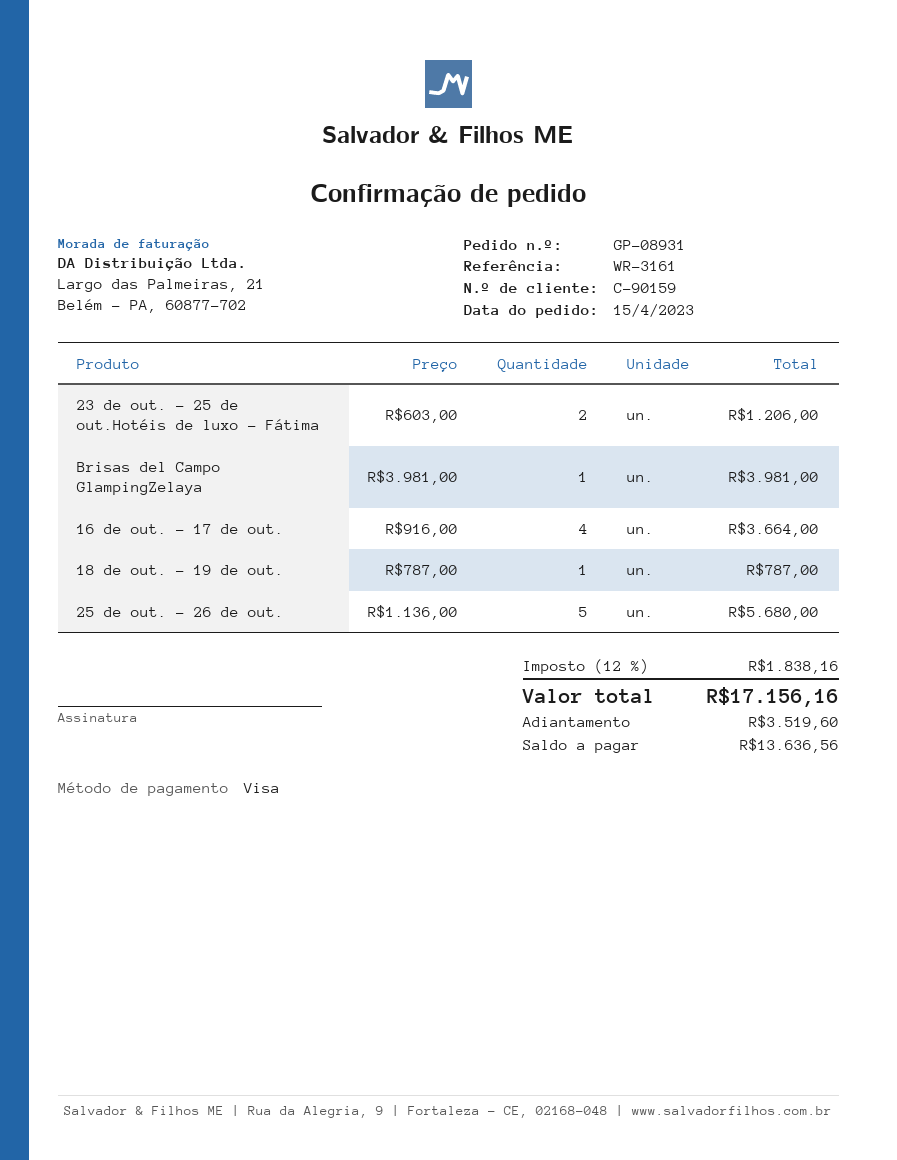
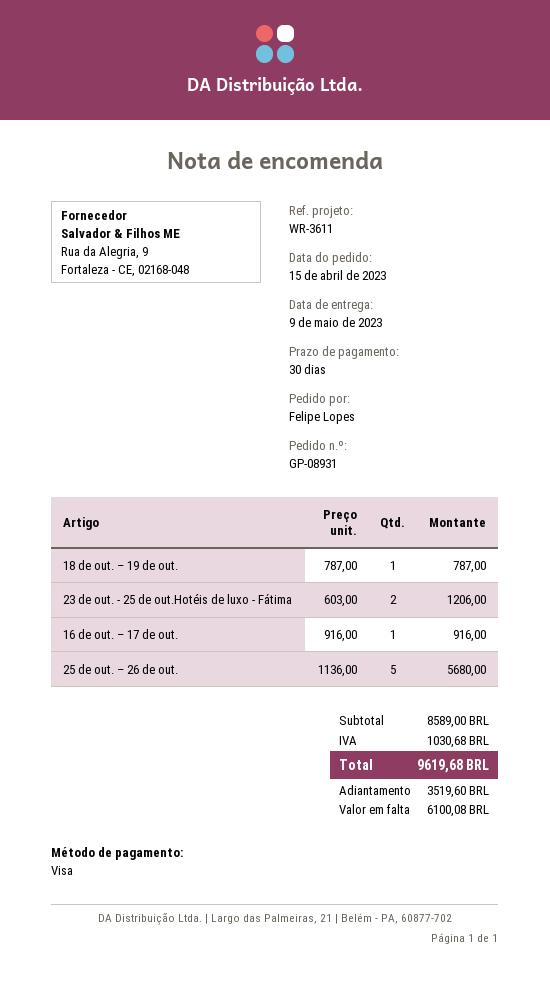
reference: WR-3161 -> WR-3611
Brisas del Campo GlampingZelaya: 1 x 3981.00 = 3981.00 -> none
16 de out. – 17 de out.: 4 x 916.00 = 3664.00 -> 1 x 916.00 = 916.00
tax: 1838.16 -> 1030.68
total: 17156.16 -> 9619.68
balance: 13636.56 -> 6100.08

